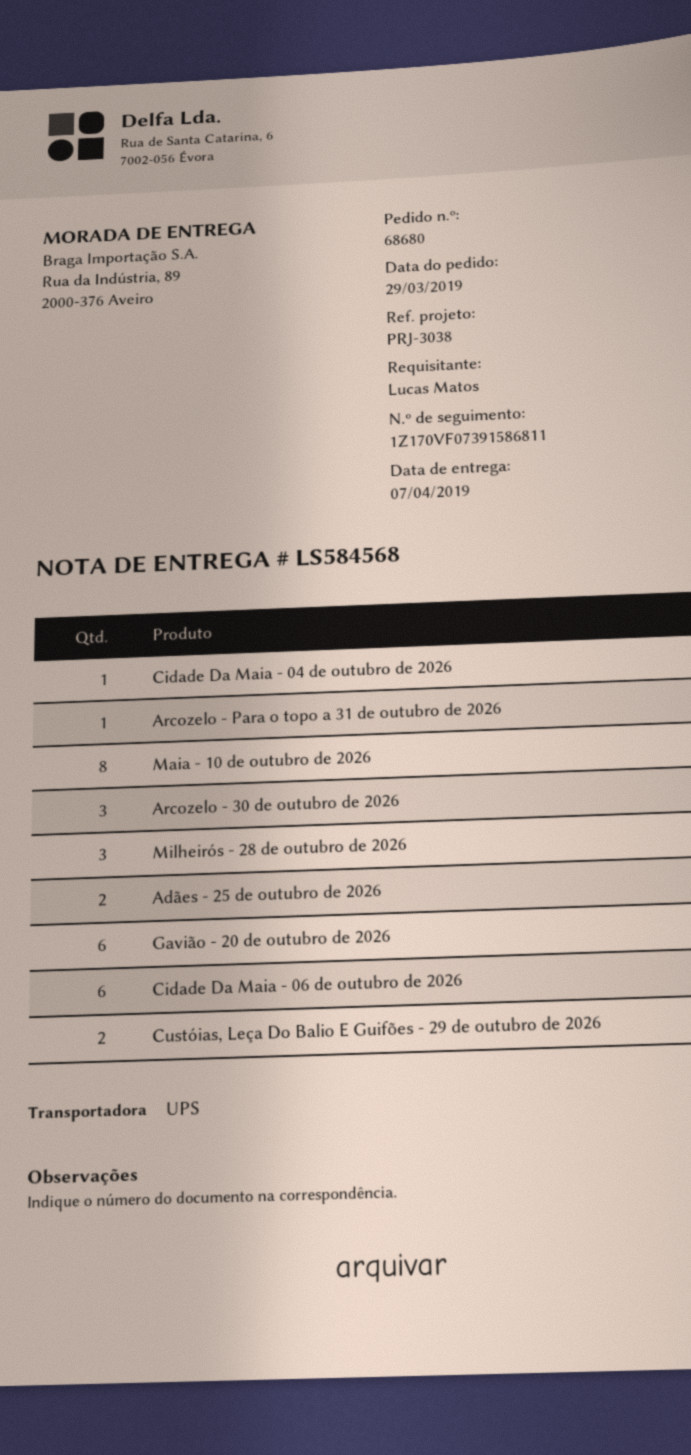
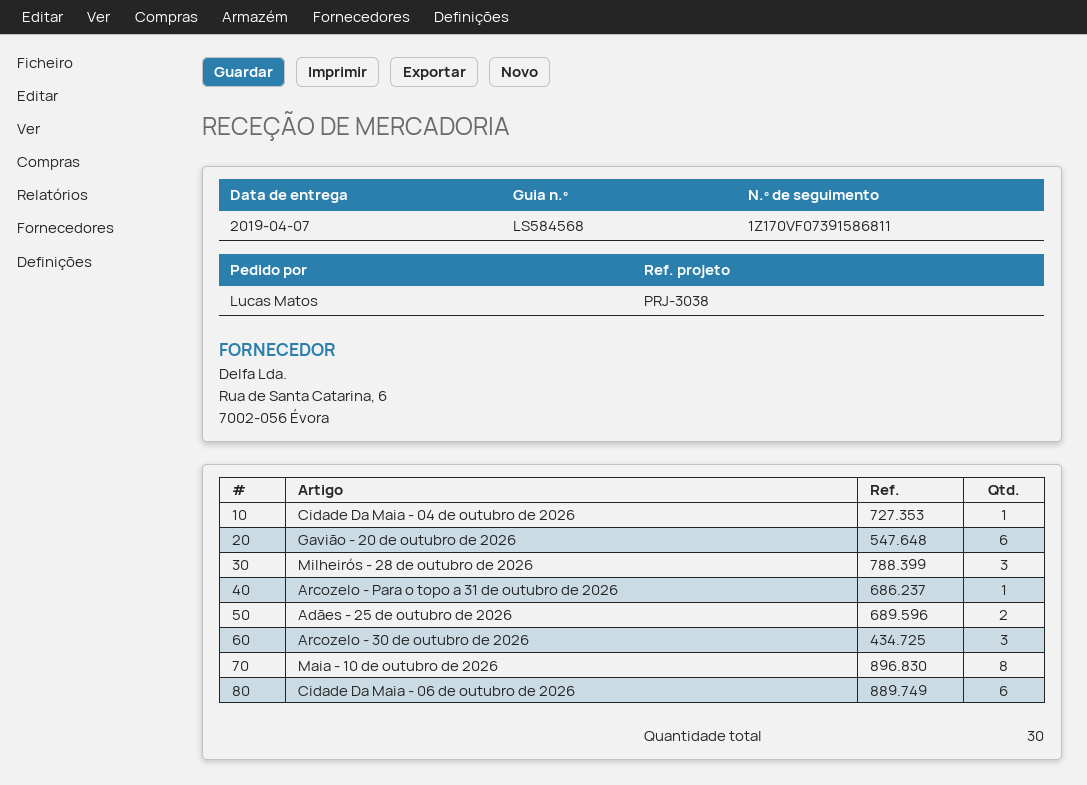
Custóias, Leça Do Balio E Guifões - 29 de outubro de 2026: 2 -> none

